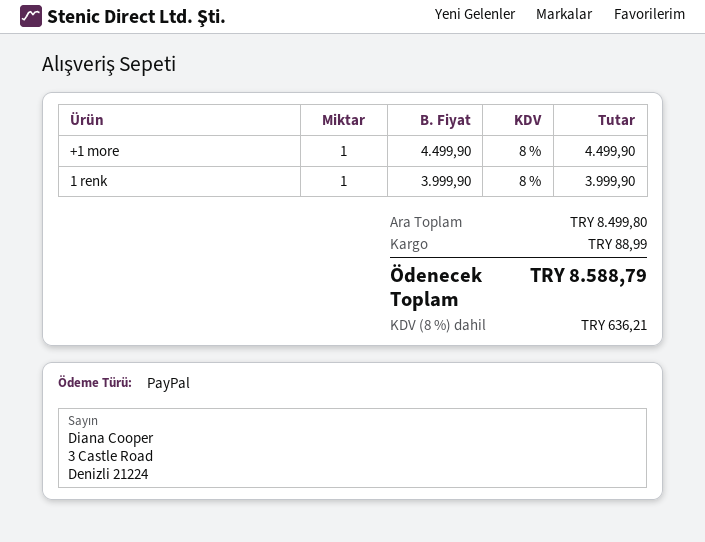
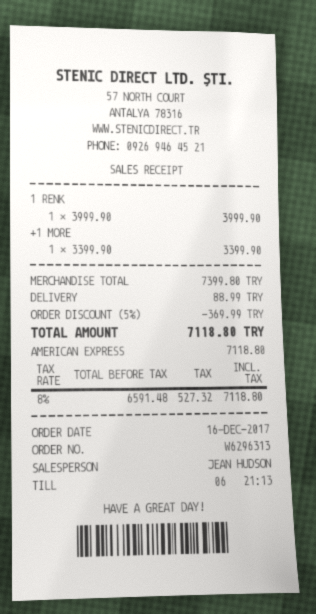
payment method: PayPal -> American Express
+1 more: 1 x 4499.90 = 4499.90 -> 1 x 3399.90 = 3399.90
subtotal: 8499.80 -> 7399.80
discount: none -> 5% = 369.99
tax: 8% = 636.21 -> 8% = 527.32
total: 8588.79 -> 7118.80

